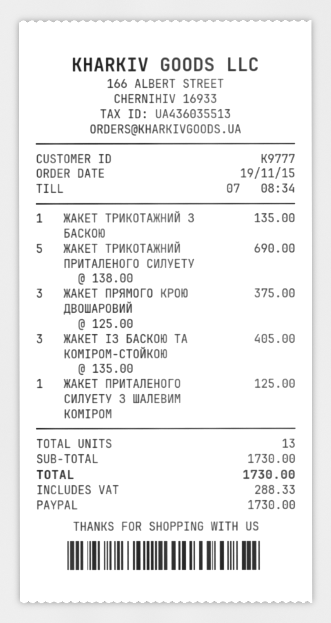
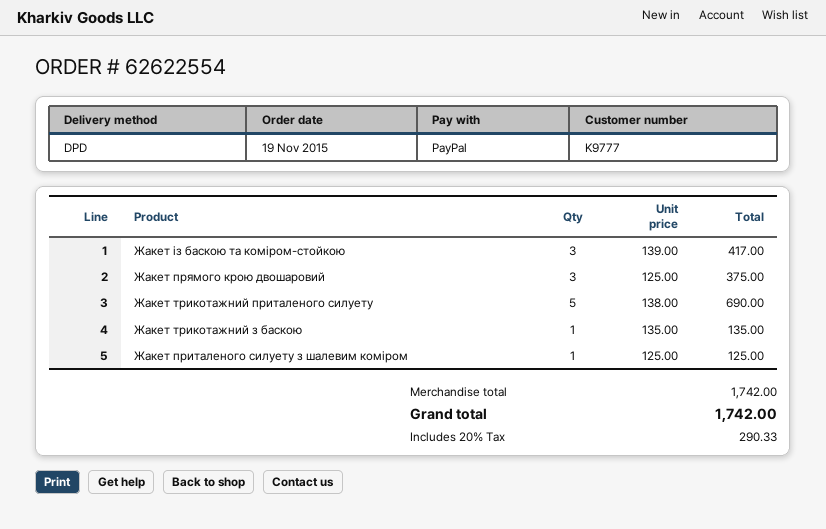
ЖАКЕТ ІЗ БАСКОЮ ТА КОМІРОМ-СТОЙКОЮ: 3 x 135.00 = 405.00 -> 3 x 139.00 = 417.00
subtotal: 1730.00 -> 1742.00
tax: 288.33 -> 290.33
total: 1730.00 -> 1742.00

